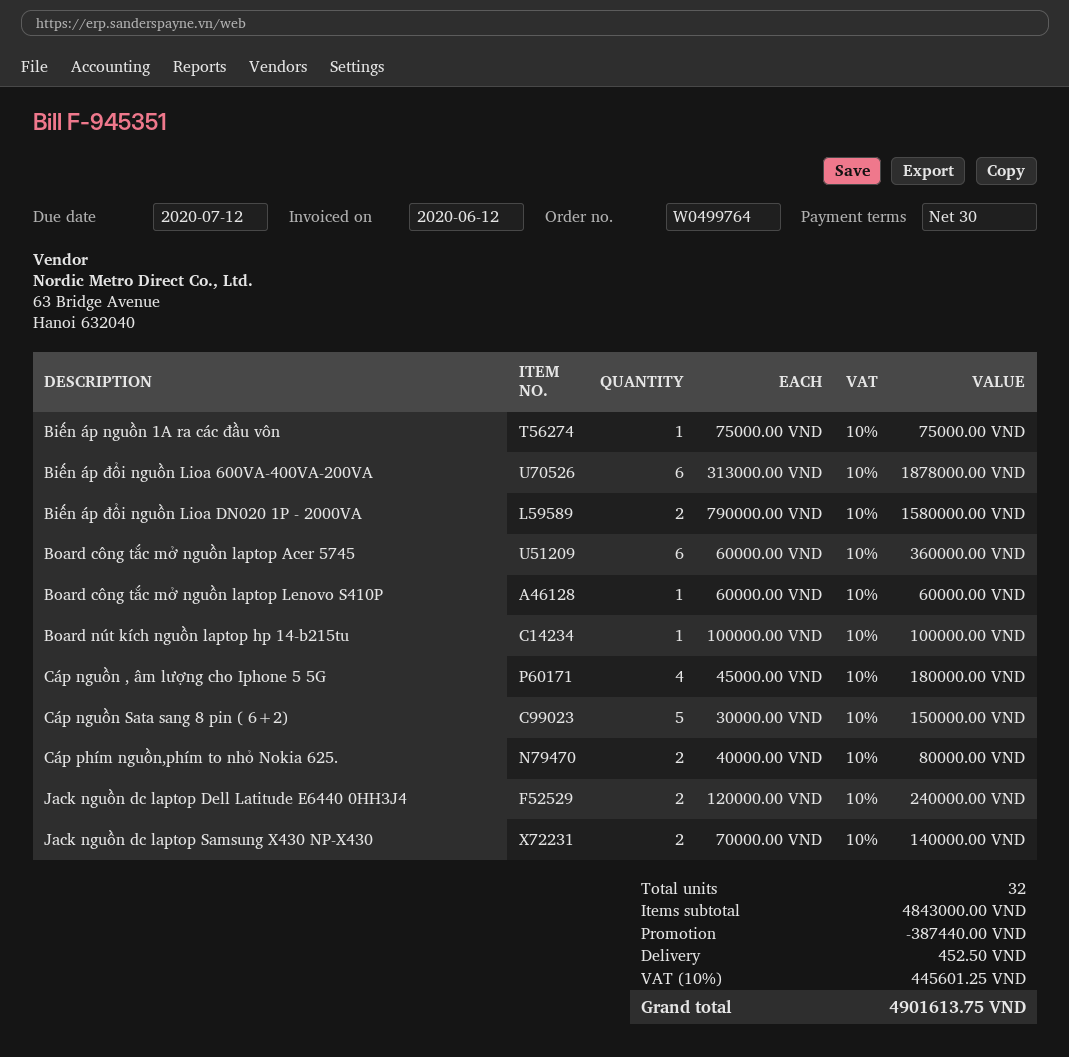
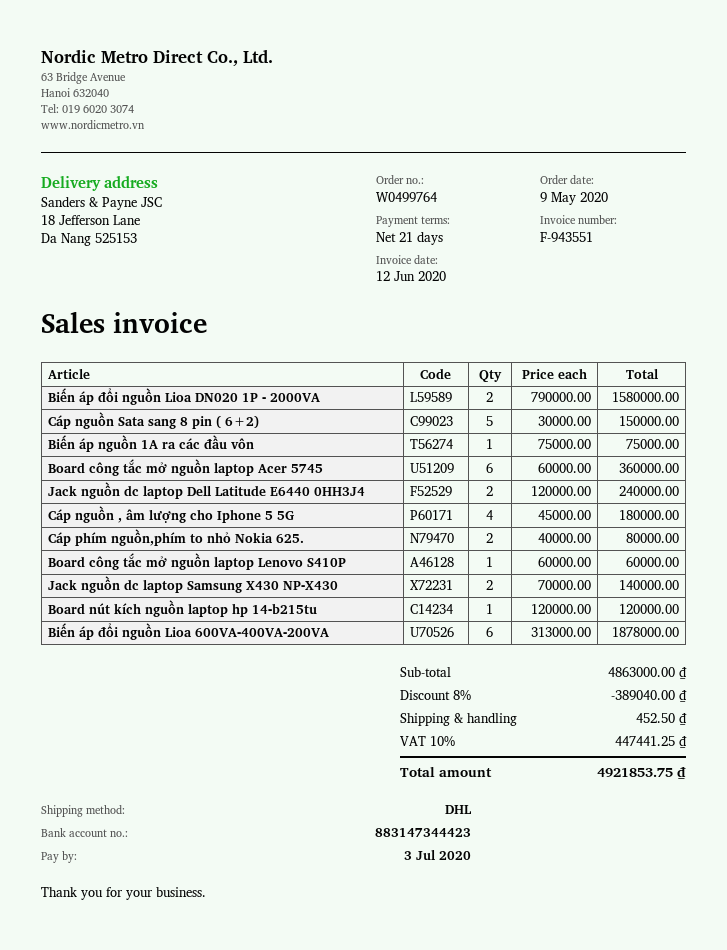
invoice number: F-945351 -> F-943551
payment terms: 30 days -> 21 days
due date: 2020-07-12 -> 2020-07-03
Board nút kích nguồn laptop hp 14-b215tu: 1 x 100000.00 = 100000.00 -> 1 x 120000.00 = 120000.00
subtotal: 4843000.00 -> 4863000.00
discount: 387440.00 -> 389040.00
tax: 10% = 445601.25 -> 10% = 447441.25
total: 4901613.75 -> 4921853.75

